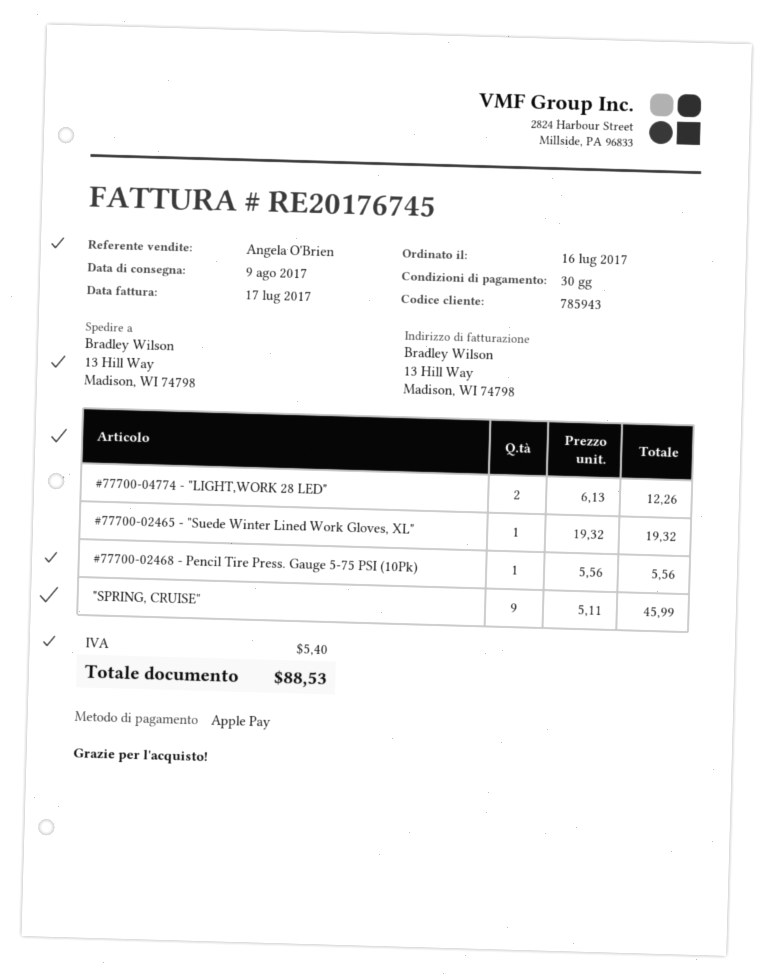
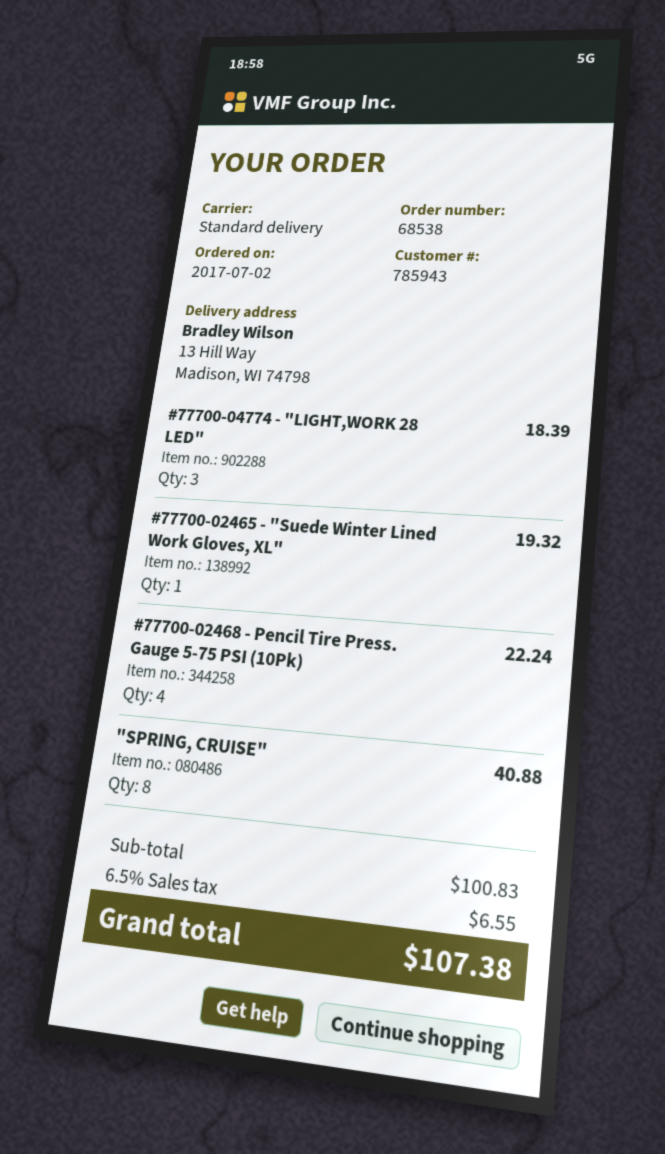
order date: 2017-07-16 -> 2017-07-02
#77700-04774 - "LIGHT,WORK 28 LED": 2 for 12.26 -> 3 for 18.39
#77700-02468 - Pencil Tire Press. Gauge 5-75 PSI (10Pk): 1 for 5.56 -> 4 for 22.24
"SPRING, CRUISE": 9 for 45.99 -> 8 for 40.88
tax: 5.40 -> 6.55
total: 88.53 -> 107.38

